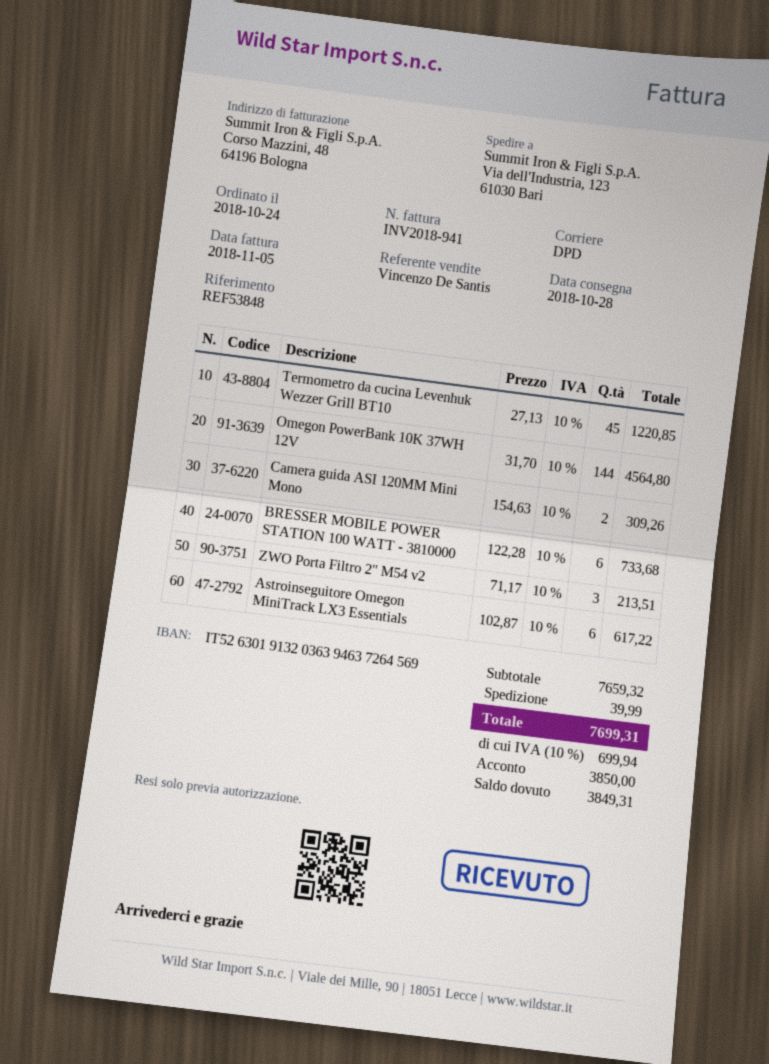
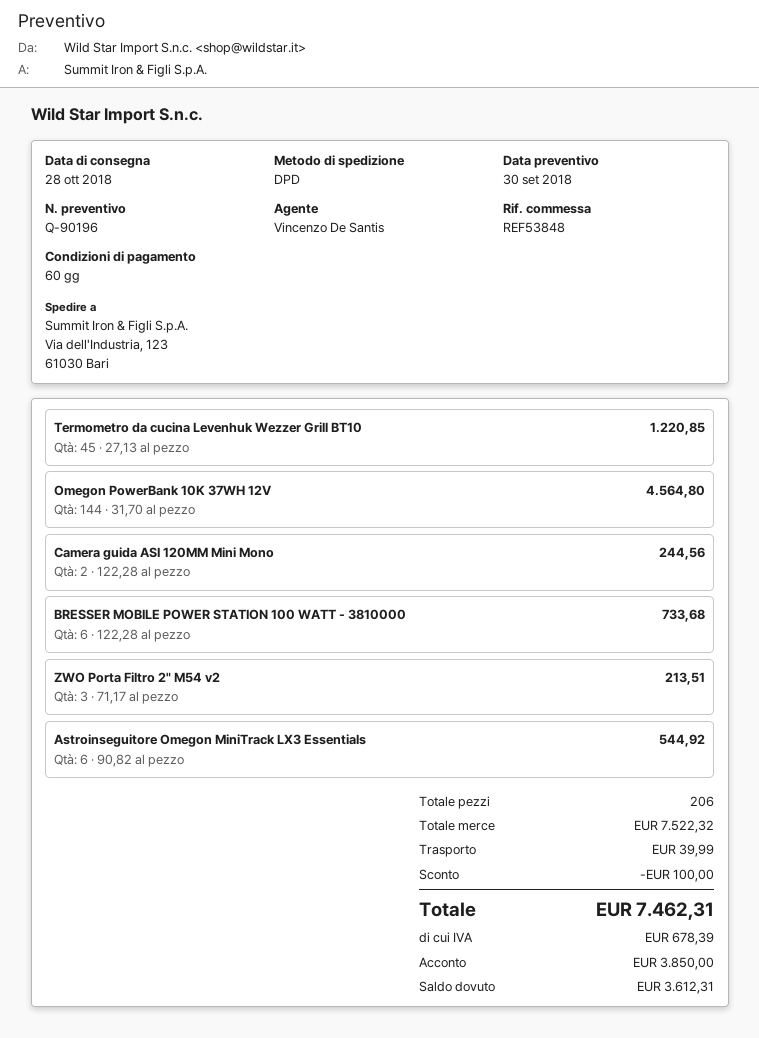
Camera guida ASI 120MM Mini Mono: 2 x 154.63 = 309.26 -> 2 x 122.28 = 244.56
Astroinseguitore Omegon MiniTrack LX3 Essentials: 6 x 102.87 = 617.22 -> 6 x 90.82 = 544.92
subtotal: 7659.32 -> 7522.32
discount: none -> 100.00
tax: 699.94 -> 678.39
total: 7699.31 -> 7462.31
balance: 3849.31 -> 3612.31

